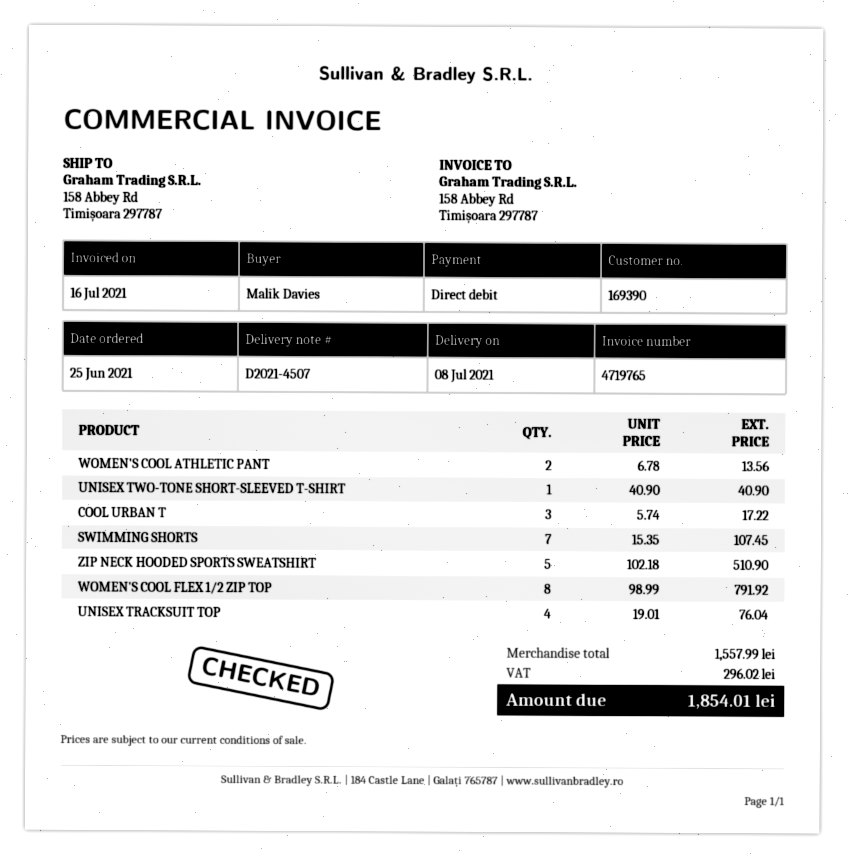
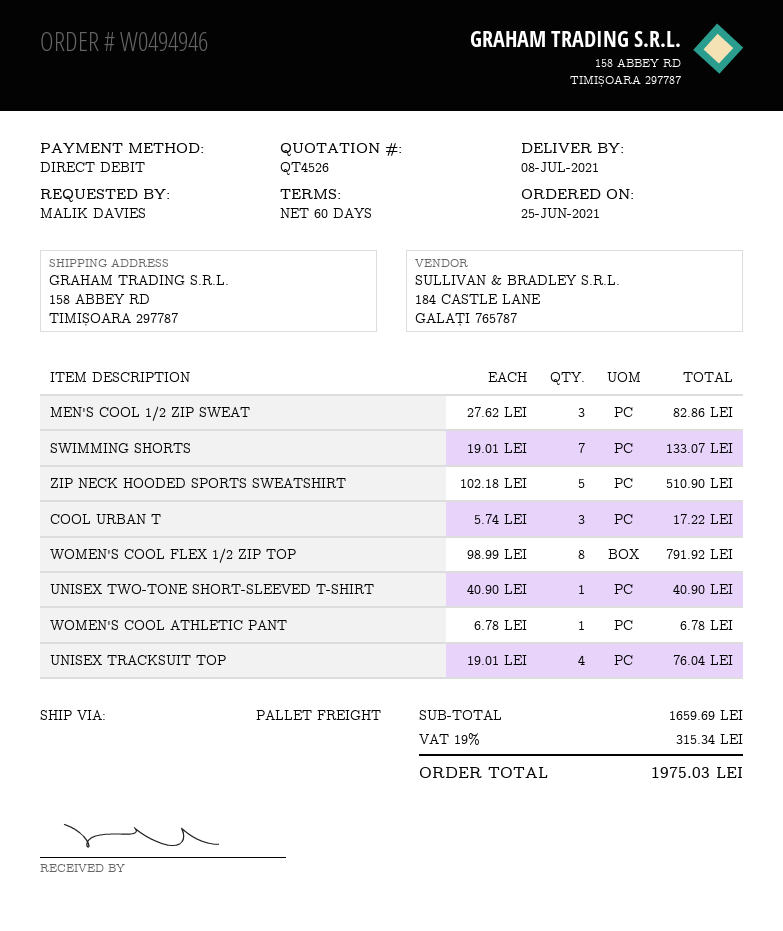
WOMEN'S COOL ATHLETIC PANT: 2 x 6.78 = 13.56 -> 1 x 6.78 = 6.78
SWIMMING SHORTS: 7 x 15.35 = 107.45 -> 7 x 19.01 = 133.07
MEN'S COOL 1/2 ZIP SWEAT: none -> 3 x 27.62 = 82.86
subtotal: 1557.99 -> 1659.69
tax: 296.02 -> 315.34
total: 1854.01 -> 1975.03

